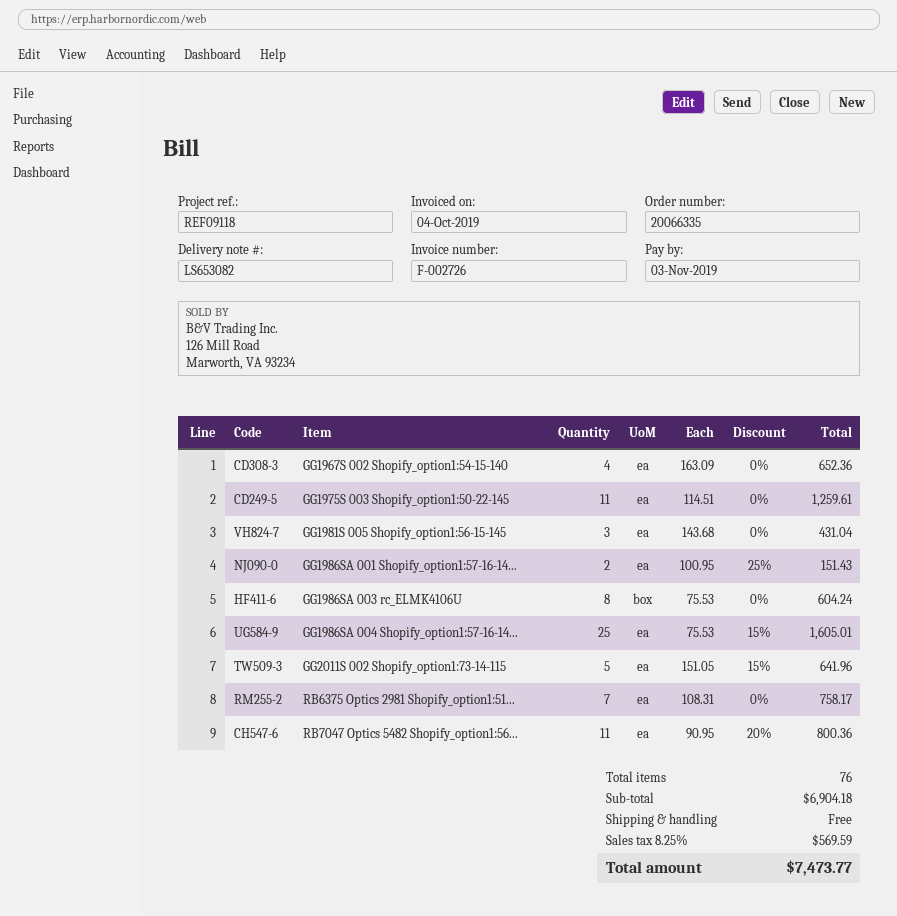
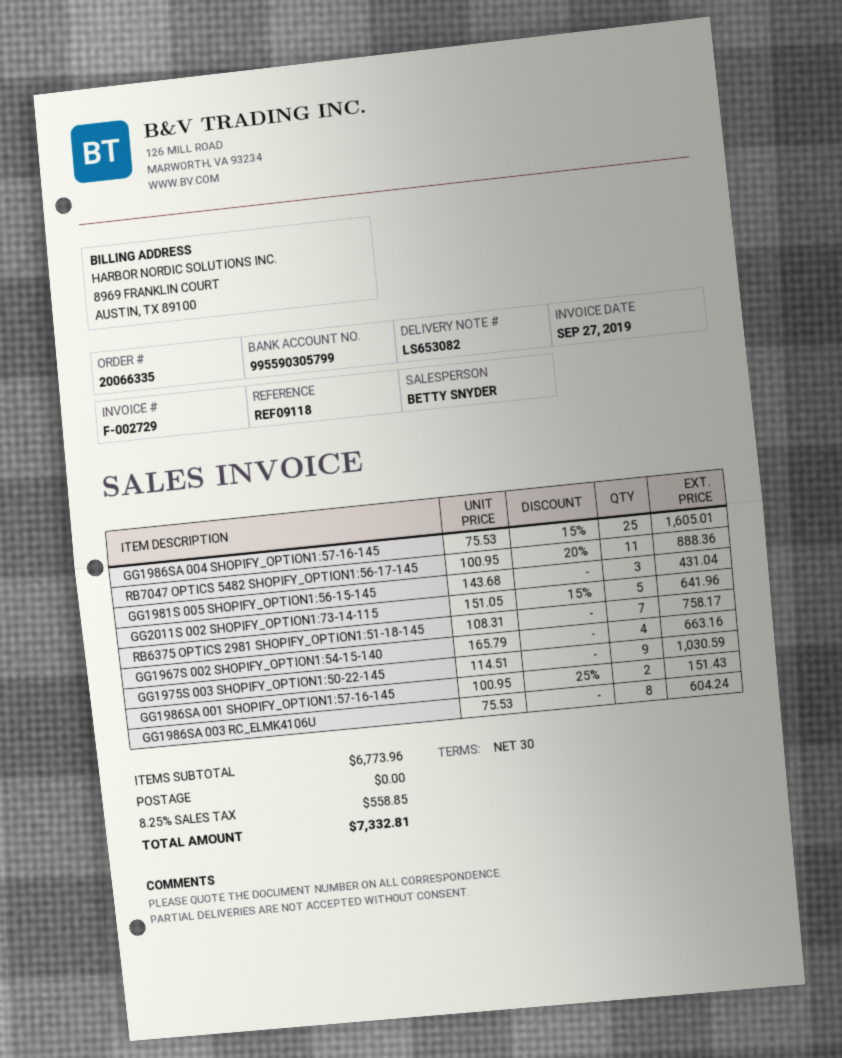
invoice number: F-002726 -> F-002729
invoice date: 2019-10-04 -> 2019-09-27
GG1967S 002 Shopify_option1:54-15-140: 4 x 163.09 = 652.36 -> 4 x 165.79 = 663.16
GG1975S 003 Shopify_option1:50-22-145: 11 x 114.51 = 1259.61 -> 9 x 114.51 = 1030.59
RB7047 Optics 5482 Shopify_option1:56...: 11 x 90.95 - 20% = 800.36 -> 11 x 100.95 - 20% = 888.36
subtotal: 6904.18 -> 6773.96
tax: 8.25% = 569.59 -> 8.25% = 558.85
total: 7473.77 -> 7332.81

